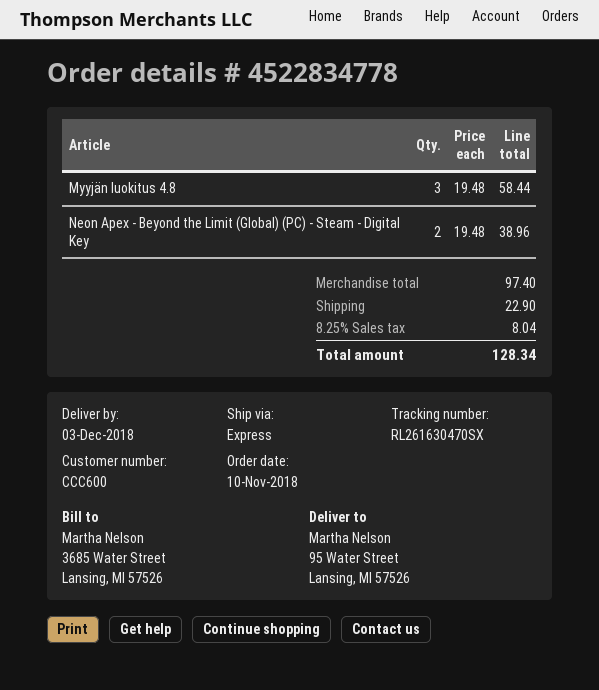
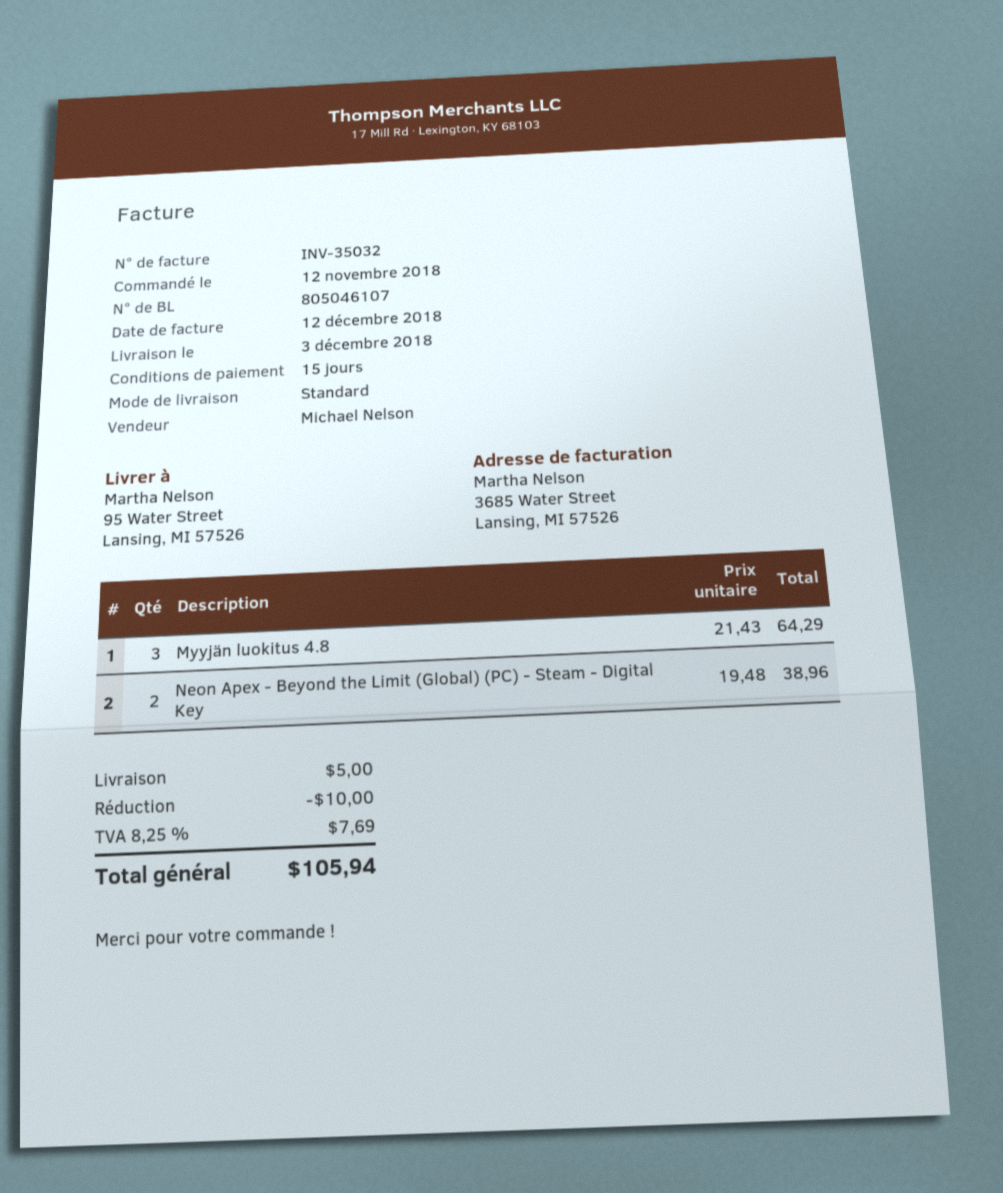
order date: 2018-11-10 -> 2018-11-12
shipping method: express -> standard
Myyjän luokitus 4.8: 3 x 19.48 = 58.44 -> 3 x 21.43 = 64.29
discount: none -> 10.00
shipping: 22.90 -> 5.00
tax: 8.25% = 8.04 -> 8.25% = 7.69
total: 128.34 -> 105.94

